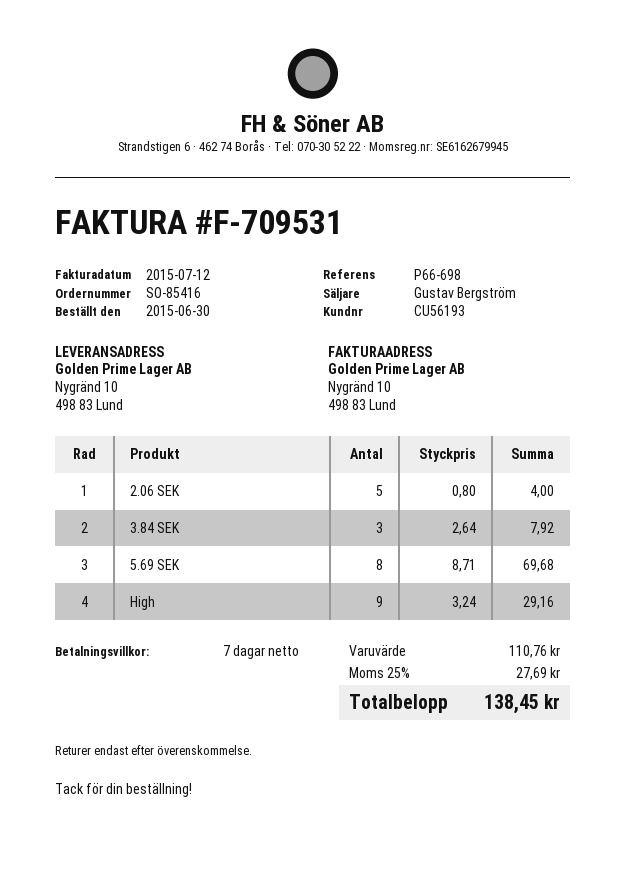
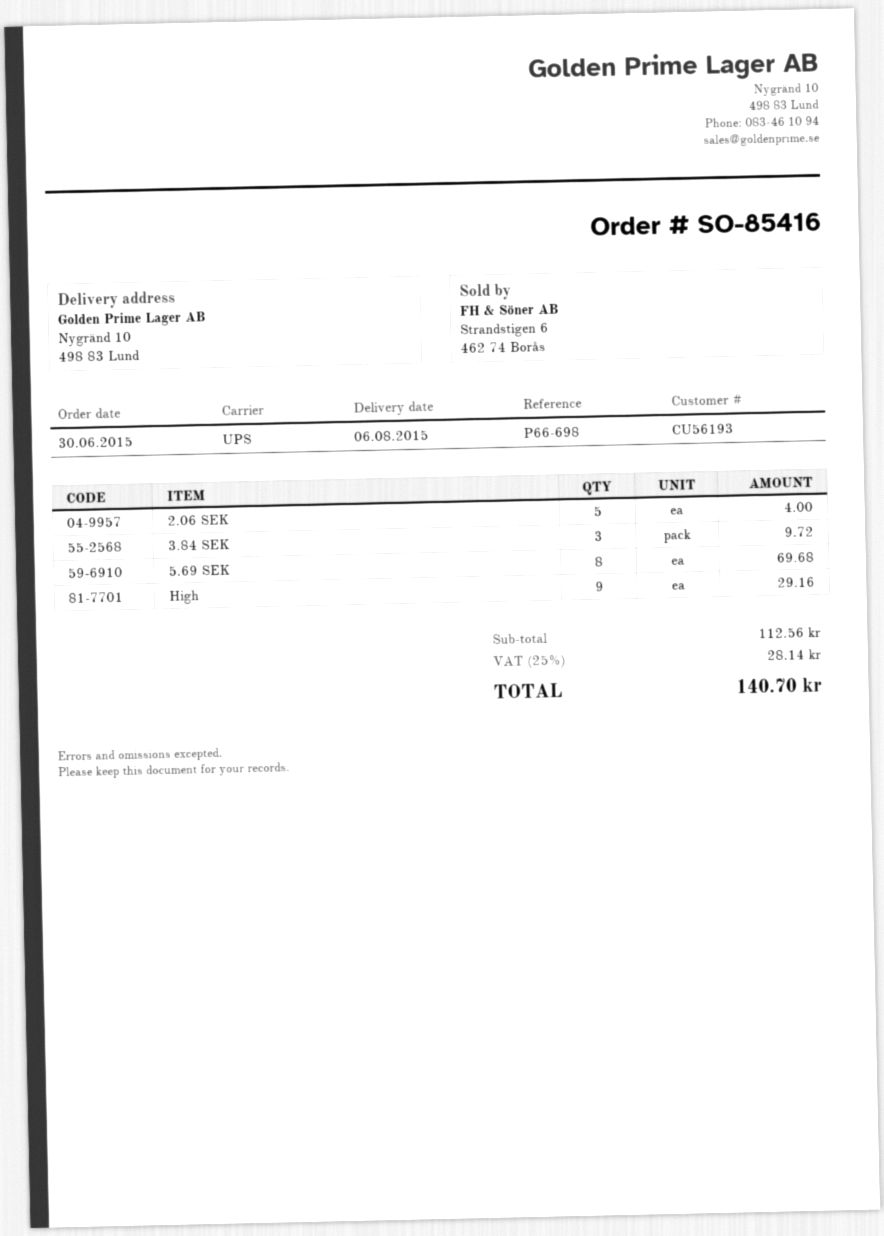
3.84 SEK: 3 for 7.92 -> 3 for 9.72
subtotal: 110.76 -> 112.56
tax: 25% = 27.69 -> 25% = 28.14
total: 138.45 -> 140.70

